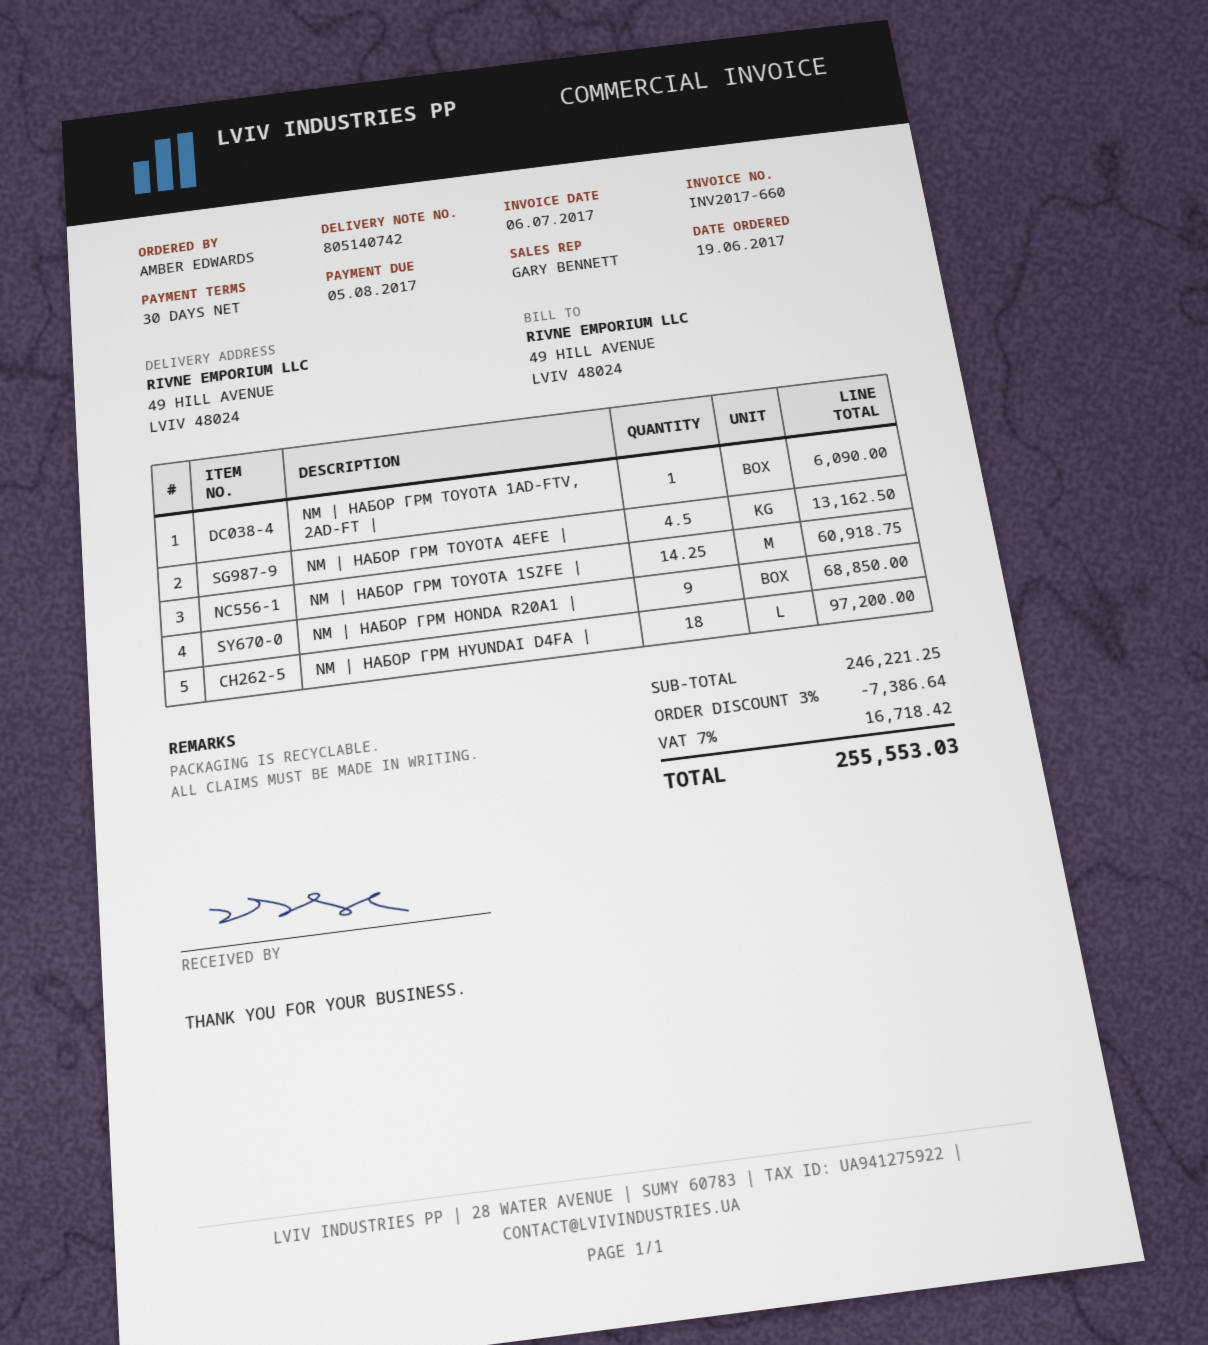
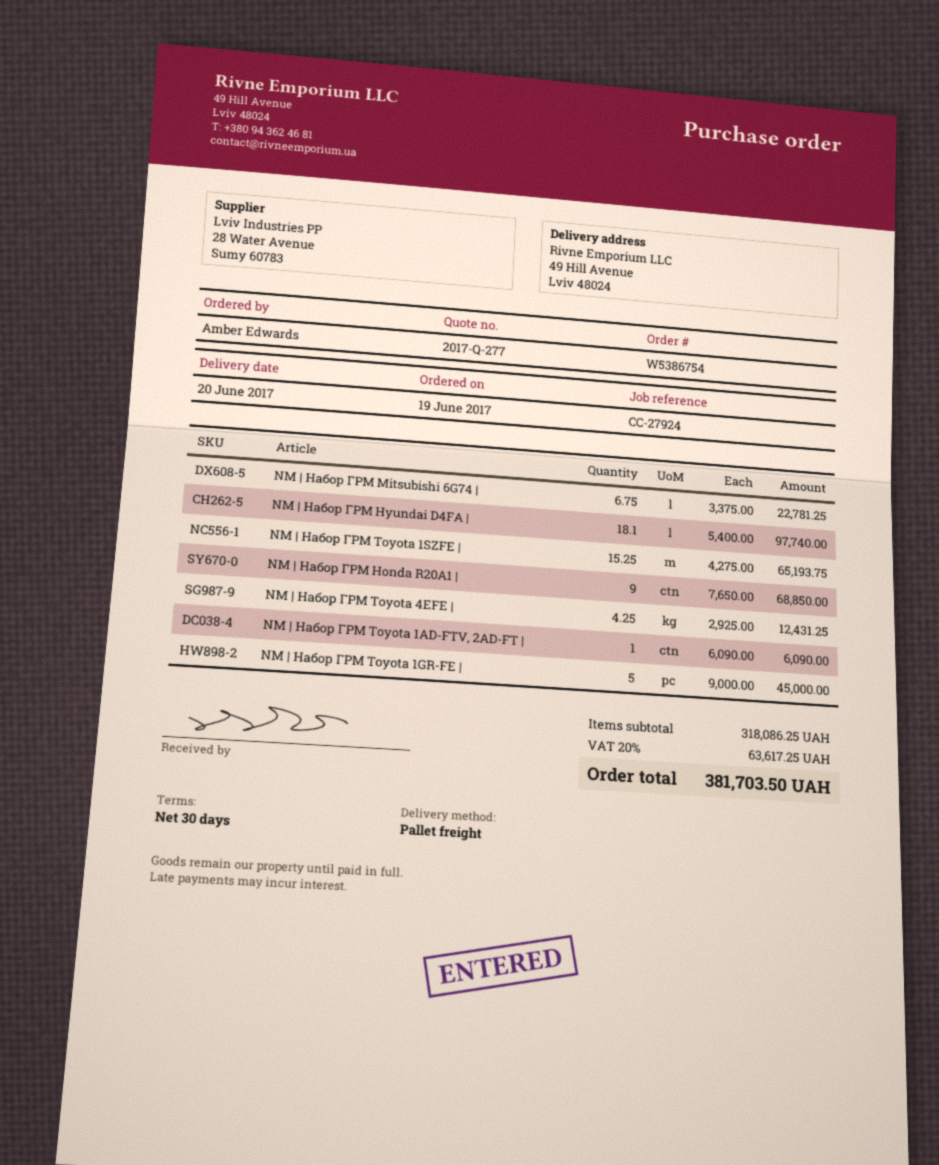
NM | НАБОР ГРМ TOYOTA 4EFE |: 4.5 for 13162.50 -> 4.25 for 12431.25
NM | НАБОР ГРМ TOYOTA 1SZFE |: 14.25 for 60918.75 -> 15.25 for 65193.75
NM | НАБОР ГРМ HYUNDAI D4FA |: 18 for 97200.00 -> 18.1 for 97740.00
NM | Набор ГРМ Mitsubishi 6G74 |: none -> 6.75 for 22781.25
NM | Набор ГРМ Toyota 1GR-FE |: none -> 5 for 45000.00
subtotal: 246221.25 -> 318086.25
discount: 3% = 7386.64 -> none
tax: 7% = 16718.42 -> 20% = 63617.25
total: 255553.03 -> 381703.50

